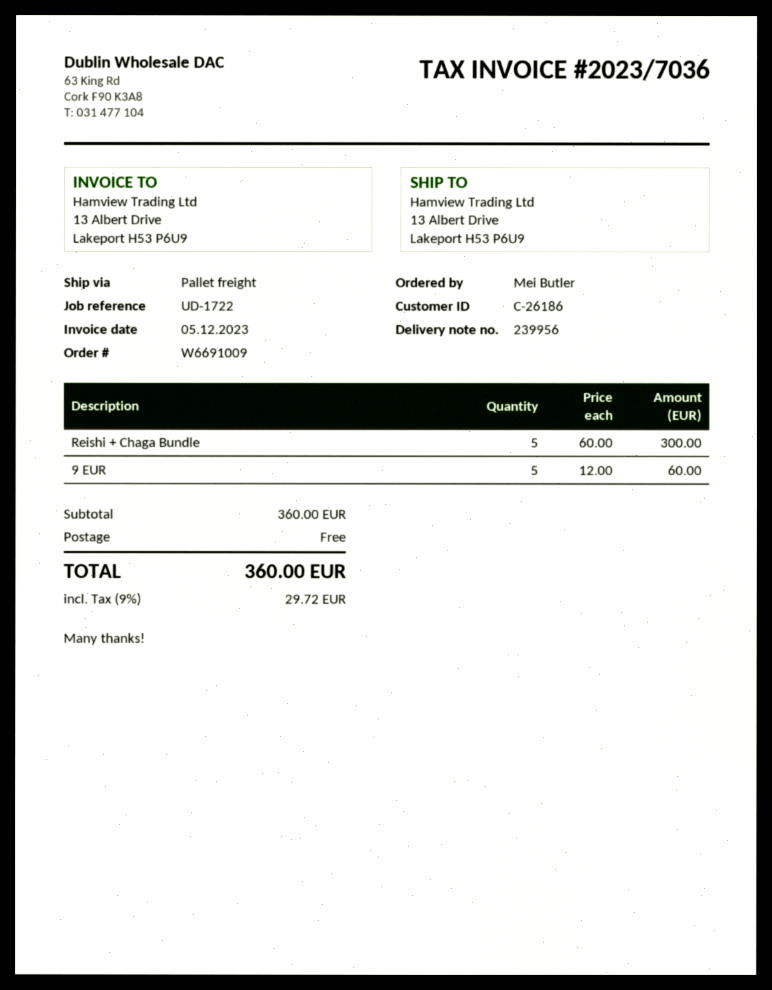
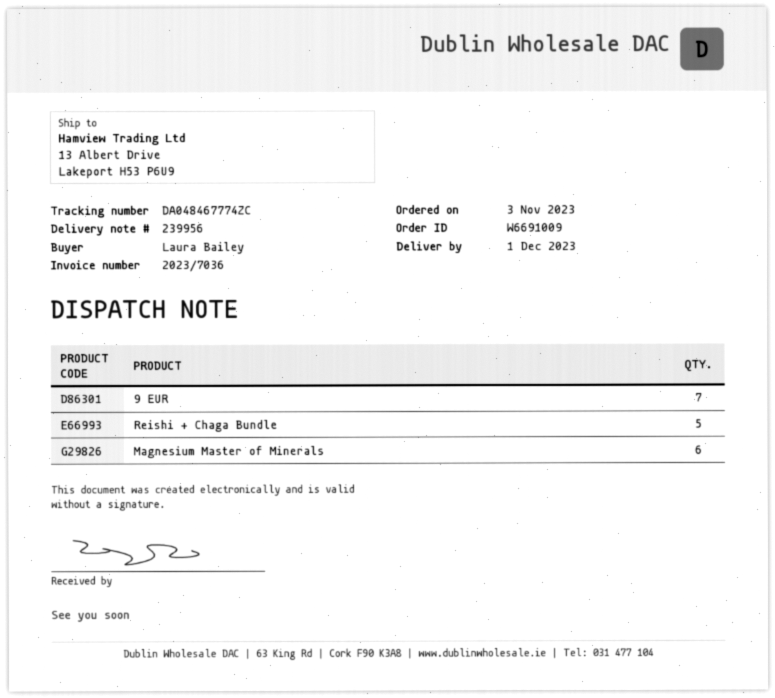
ordered by: Mei Butler -> Laura Bailey
9 EUR: 5 -> 7
Magnesium Master of Minerals: none -> 6

